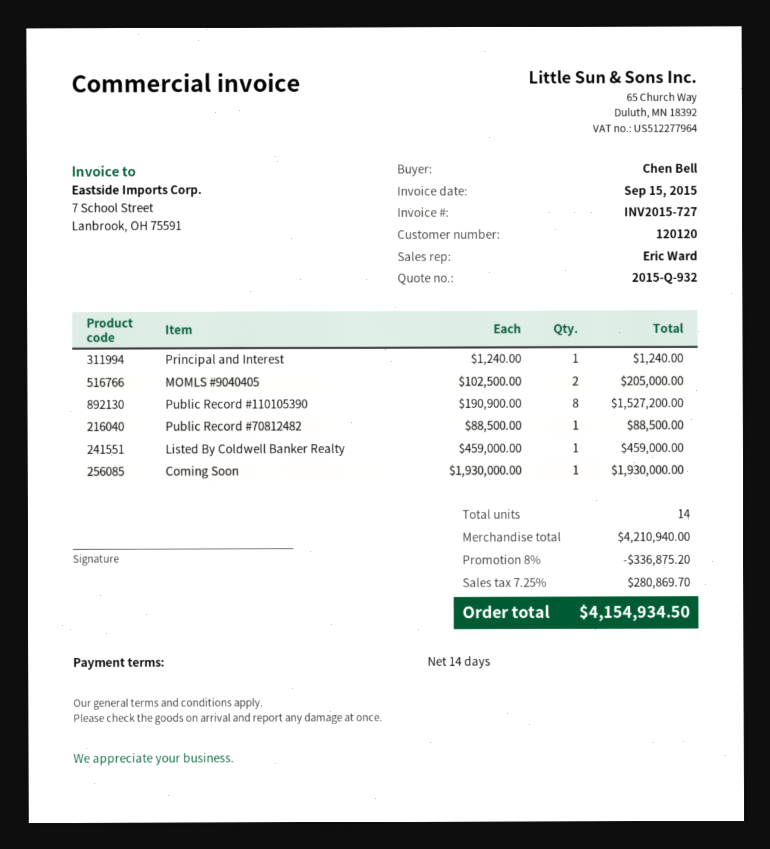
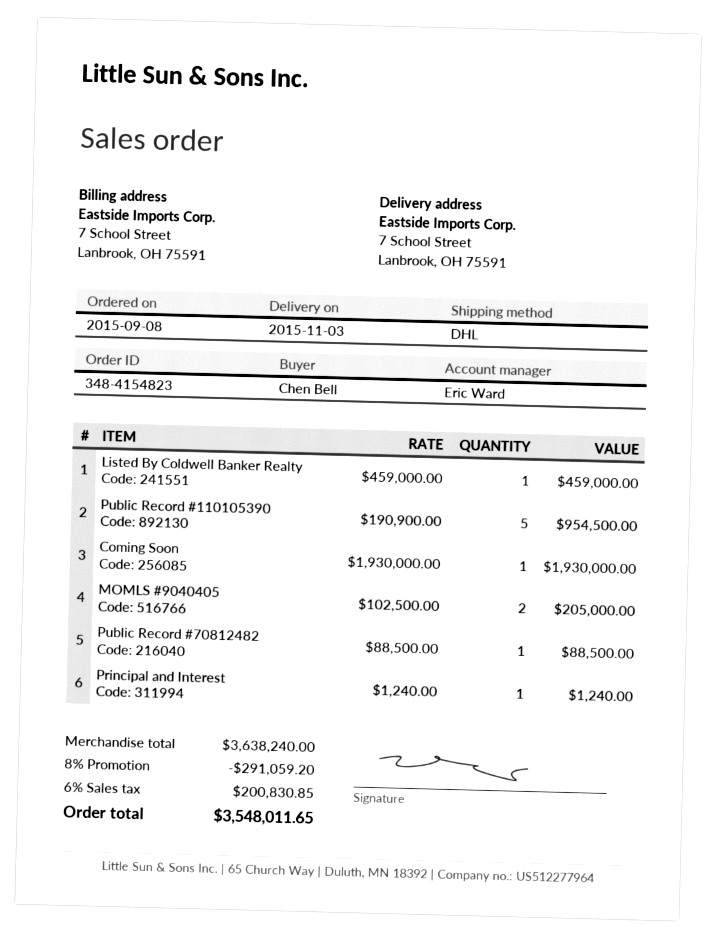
Public Record #110105390: 8 x 190900.00 = 1527200.00 -> 5 x 190900.00 = 954500.00
subtotal: 4210940.00 -> 3638240.00
discount: 8% = 336875.20 -> 8% = 291059.20
tax: 7.25% = 280869.70 -> 6% = 200830.85
total: 4154934.50 -> 3548011.65

